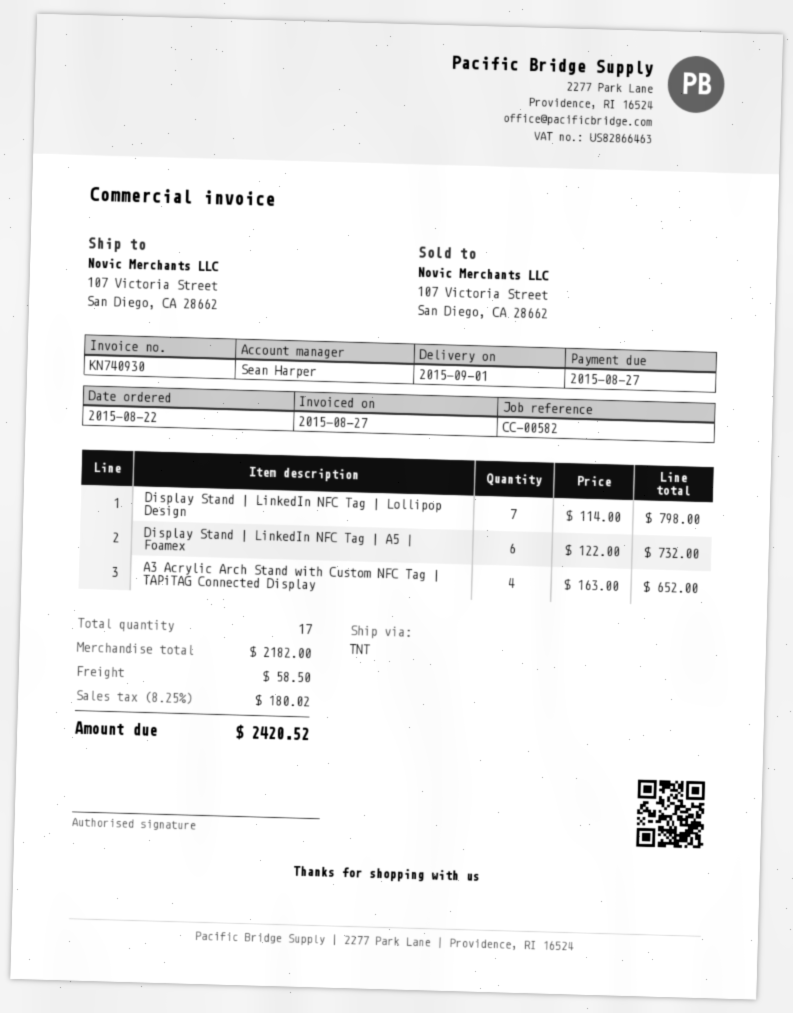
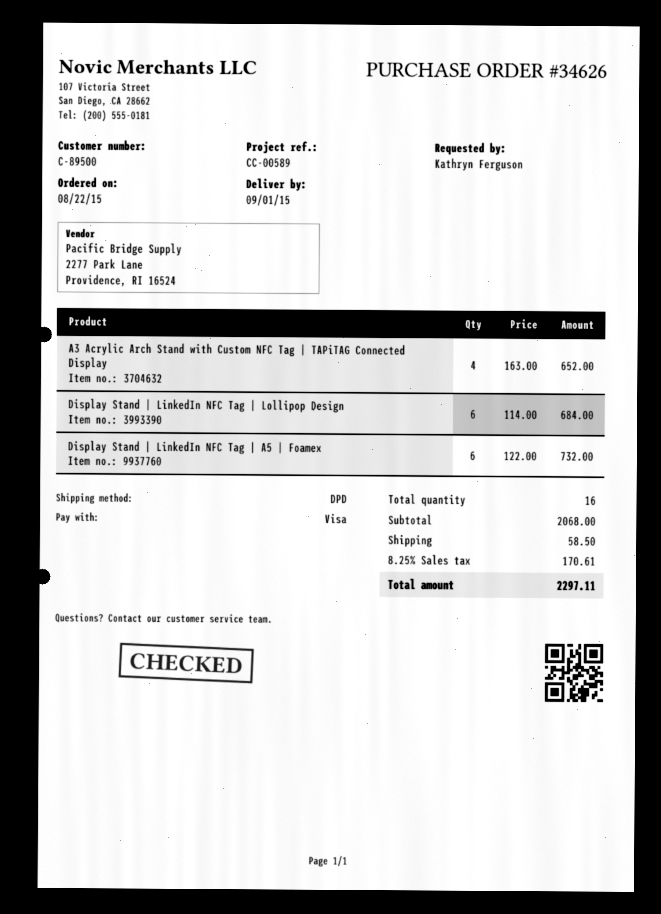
reference: CC-00582 -> CC-00589
shipping method: TNT -> DPD
Display Stand | LinkedIn NFC Tag | Lollipop Design: 7 x 114.00 = 798.00 -> 6 x 114.00 = 684.00
total quantity: 17 -> 16
subtotal: 2182.00 -> 2068.00
tax: 8.25% = 180.02 -> 8.25% = 170.61
total: 2420.52 -> 2297.11

